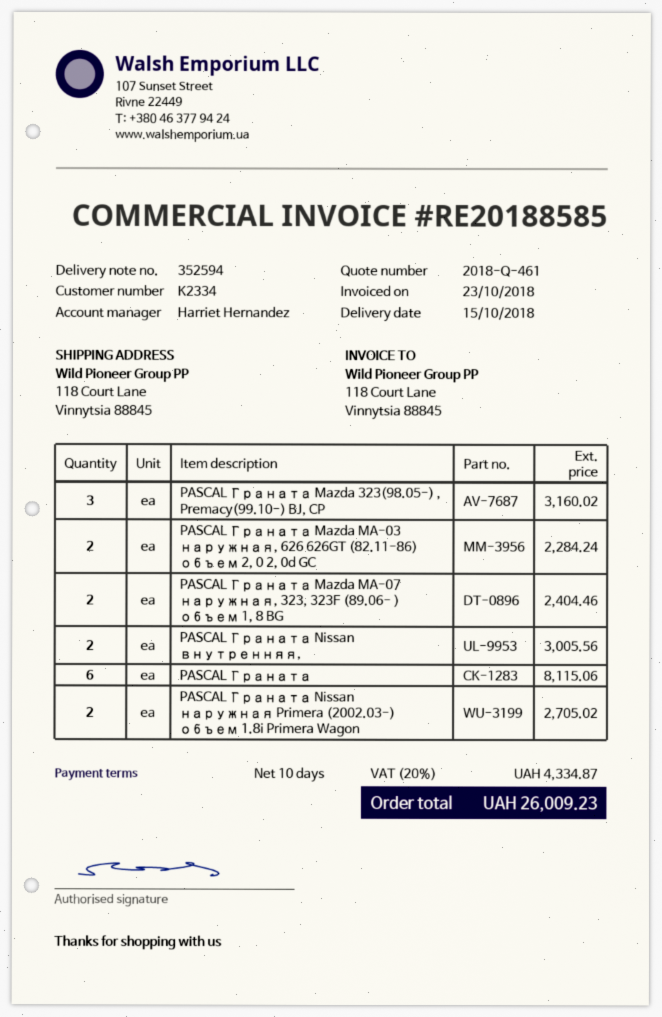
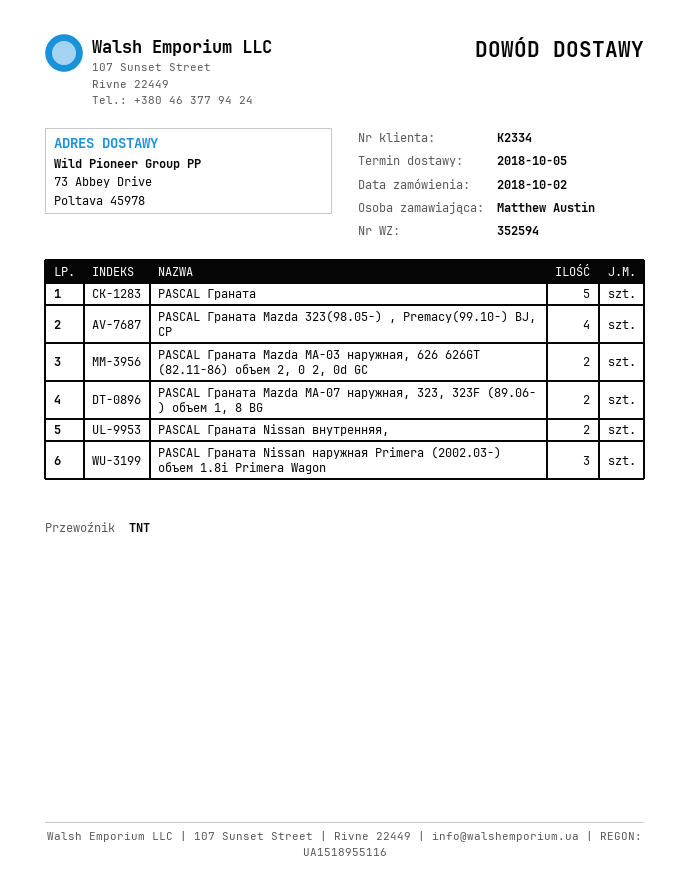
delivery date: 2018-10-15 -> 2018-10-05
ship to: 118 Court Lane, Vinnytsia 88845 -> 73 Abbey Drive, Poltava 45978
PASCAL Граната Mazda 323(98.05-) , Premacy(99.10-) BJ, CP: 3 -> 4
PASCAL Граната: 6 -> 5
PASCAL Граната Nissan наружная Primera (2002.03-) объем 1.8i Primera Wagon: 2 -> 3

